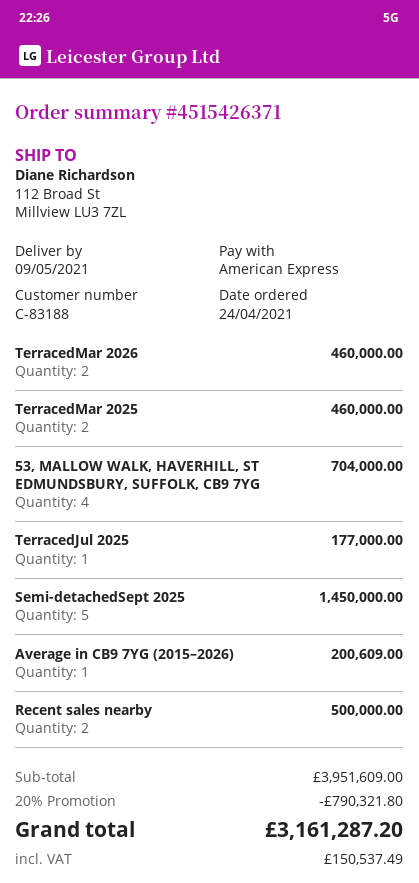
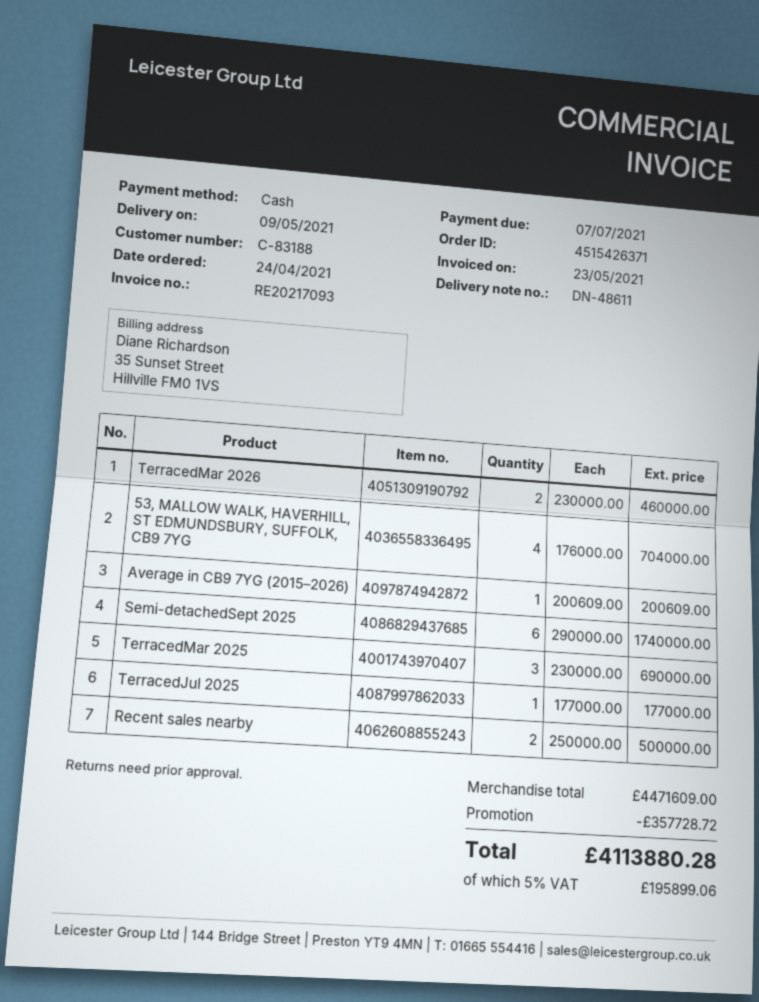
payment method: American Express -> cash
TerracedMar 2025: 2 for 460000.00 -> 3 for 690000.00
Semi-detachedSept 2025: 5 for 1450000.00 -> 6 for 1740000.00
subtotal: 3951609.00 -> 4471609.00
discount: 790321.80 -> 357728.72
tax: 150537.49 -> 195899.06
total: 3161287.20 -> 4113880.28

